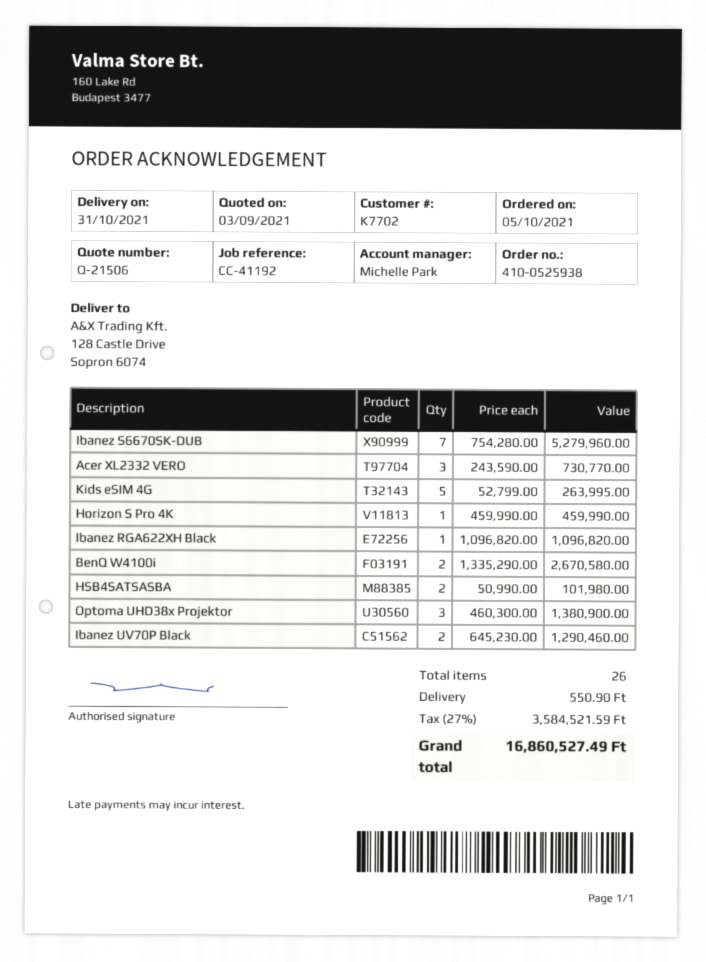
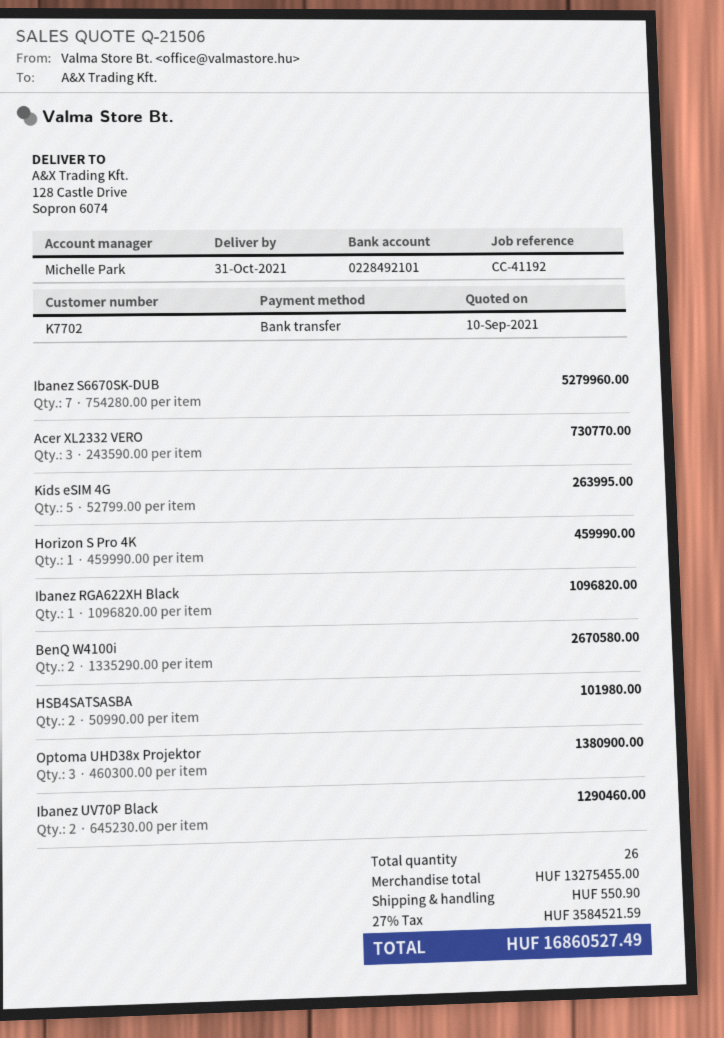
quote date: 2021-09-03 -> 2021-09-10

